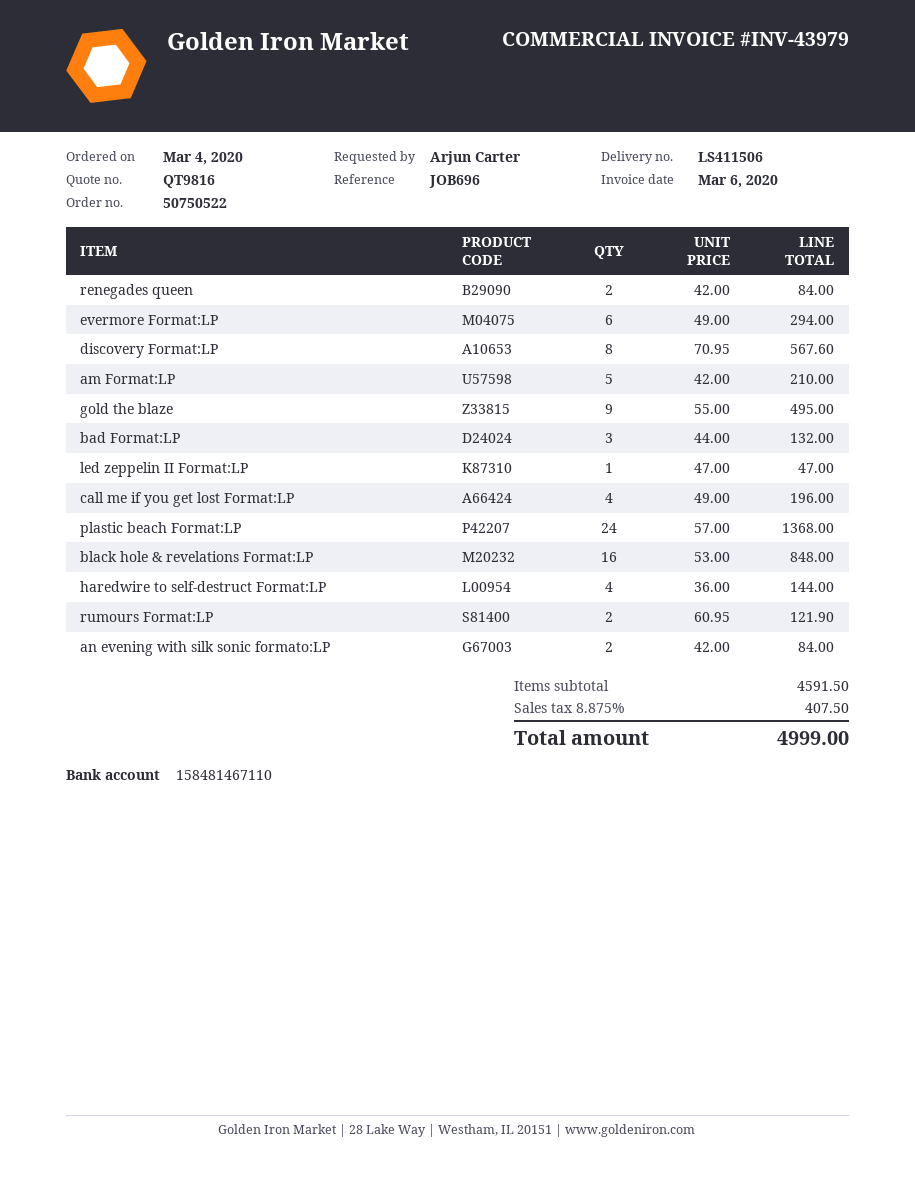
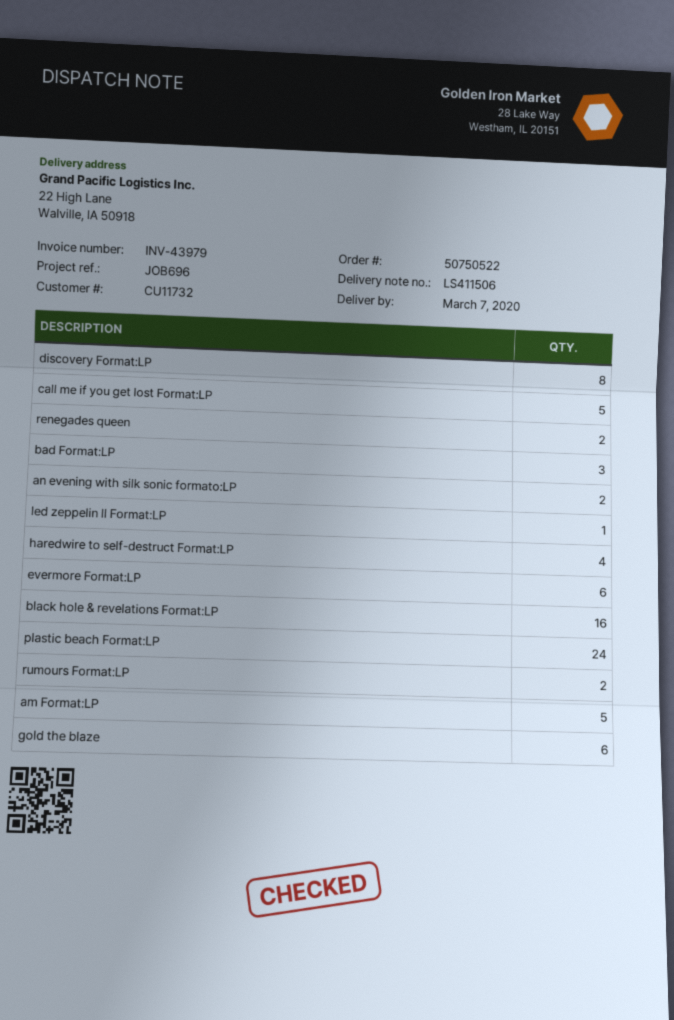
gold the blaze: 9 -> 6
call me if you get lost Format:LP: 4 -> 5

